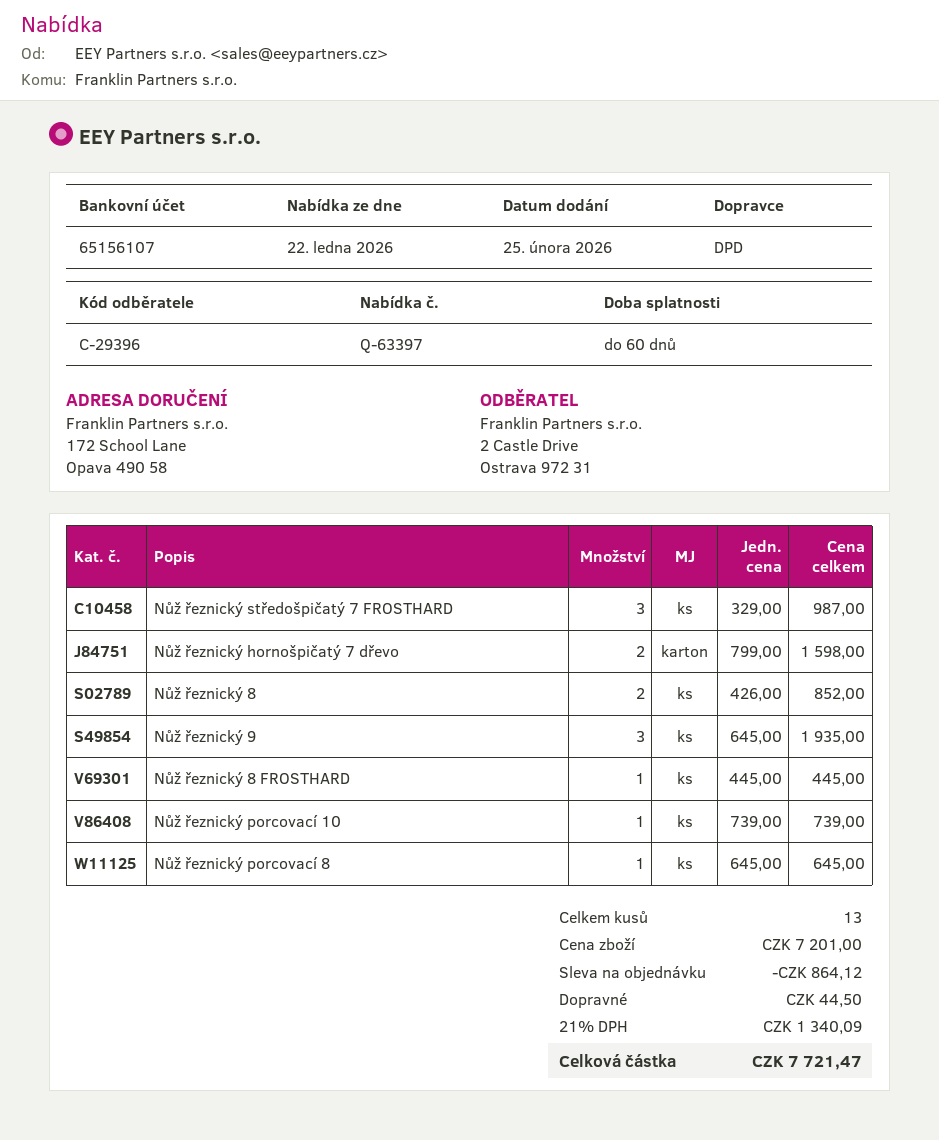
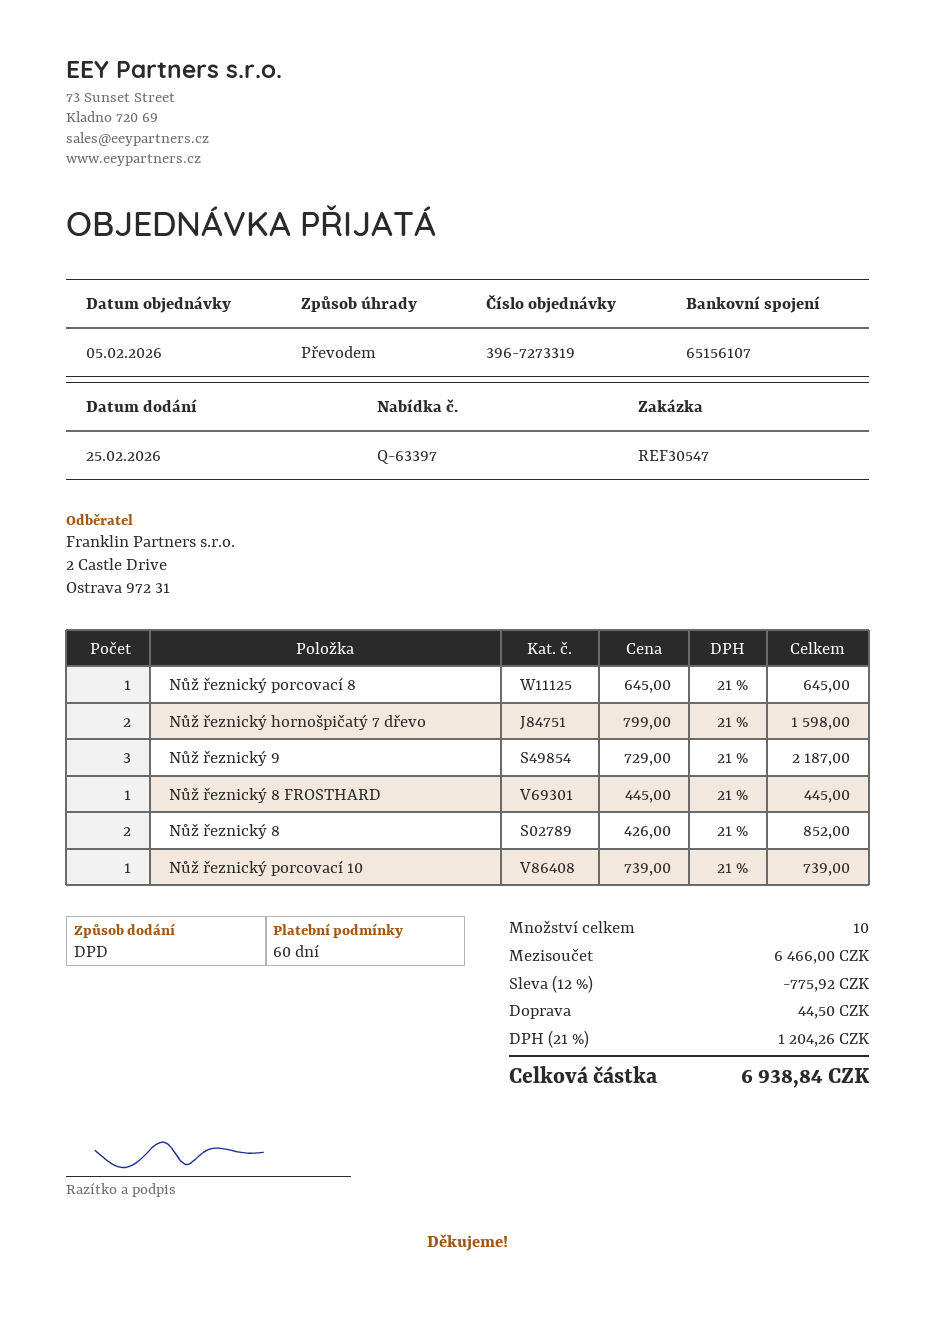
Nůž řeznický středošpičatý 7 FROSTHARD: 3 x 329.00 = 987.00 -> none
Nůž řeznický 9: 3 x 645.00 = 1935.00 -> 3 x 729.00 = 2187.00
total quantity: 13 -> 10
subtotal: 7201.00 -> 6466.00
discount: 864.12 -> 775.92
tax: 21% = 1340.09 -> 21% = 1204.26
total: 7721.47 -> 6938.84

